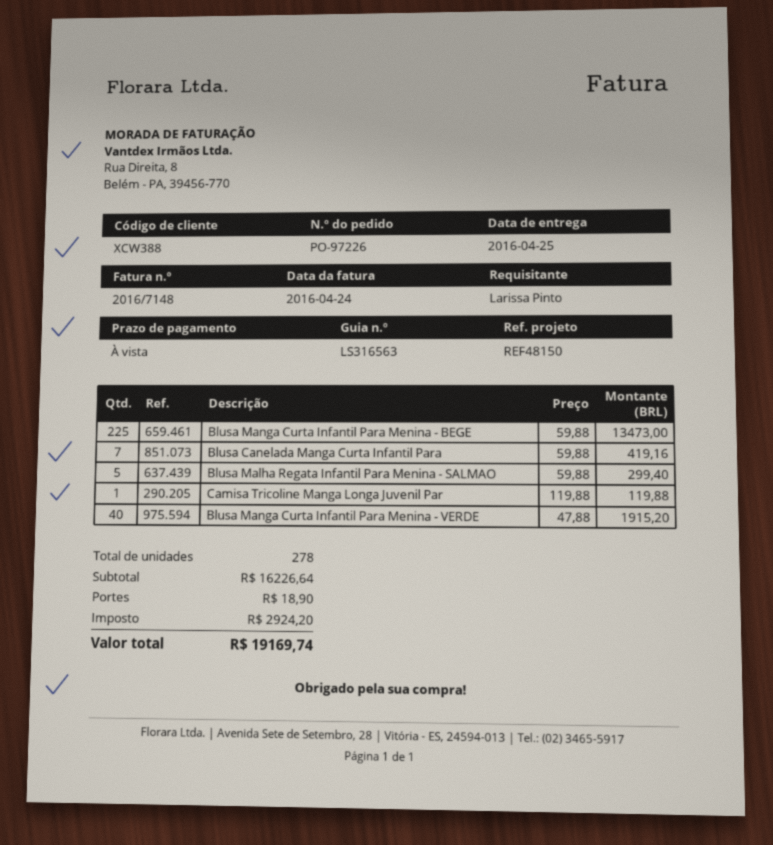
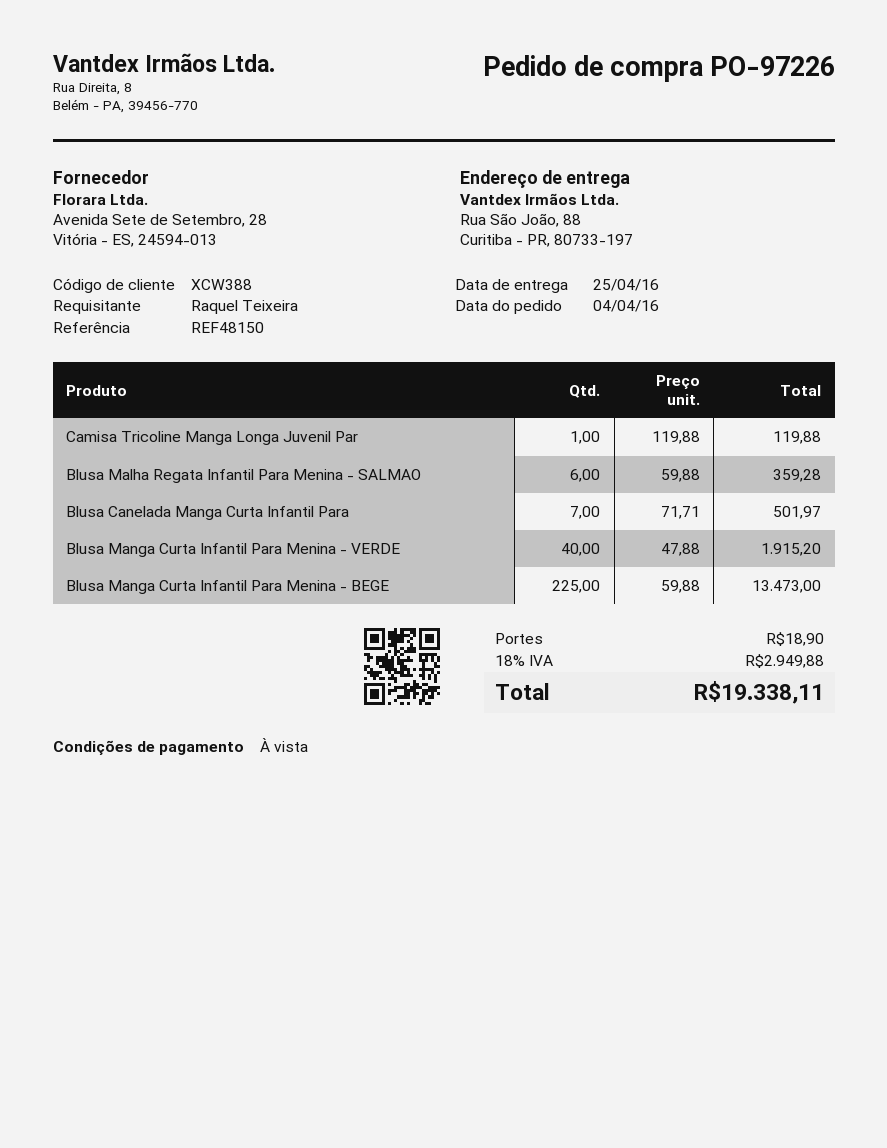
ordered by: Larissa Pinto -> Raquel Teixeira
Blusa Canelada Manga Curta Infantil Para: 7 x 59.88 = 419.16 -> 7 x 71.71 = 501.97
Blusa Malha Regata Infantil Para Menina - SALMAO: 5 x 59.88 = 299.40 -> 6 x 59.88 = 359.28
tax: 2924.20 -> 2949.88
total: 19169.74 -> 19338.11

